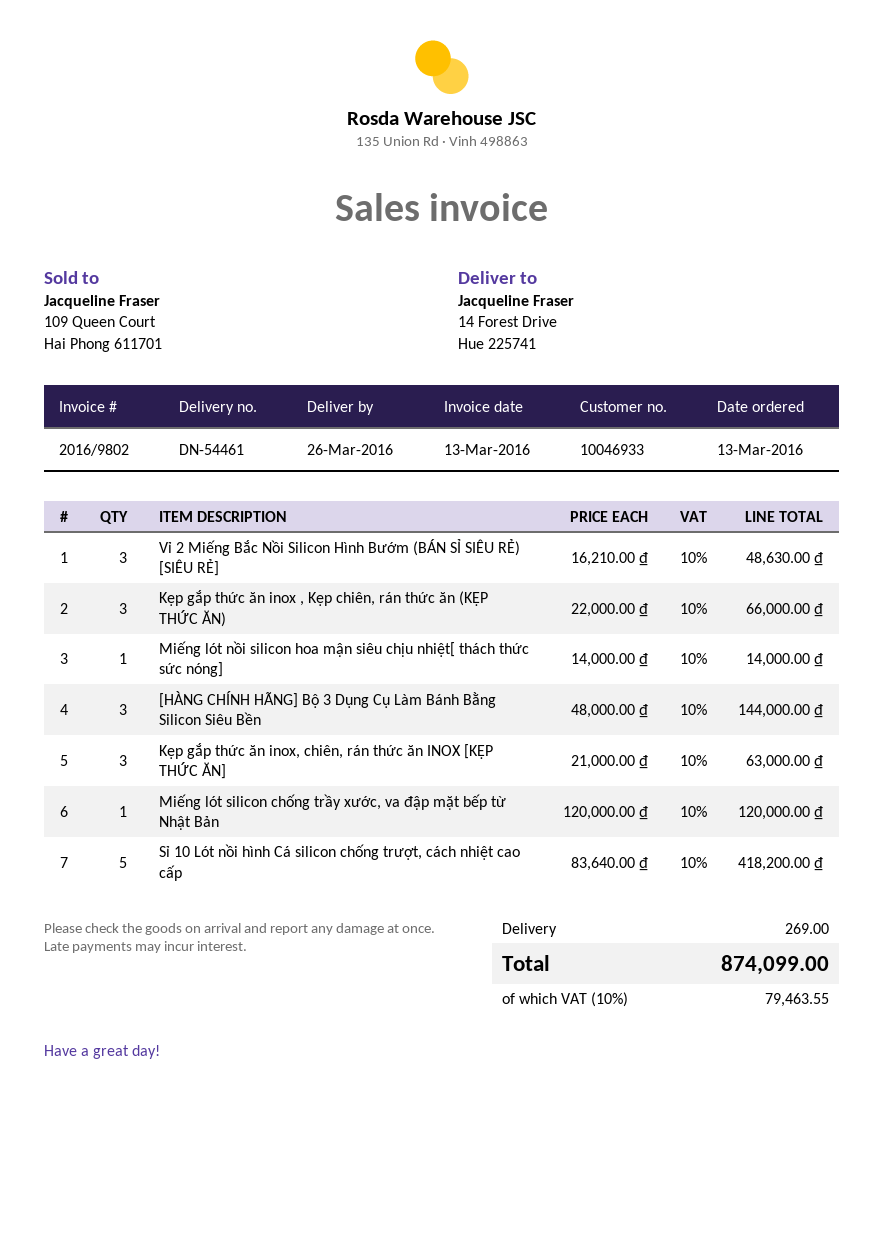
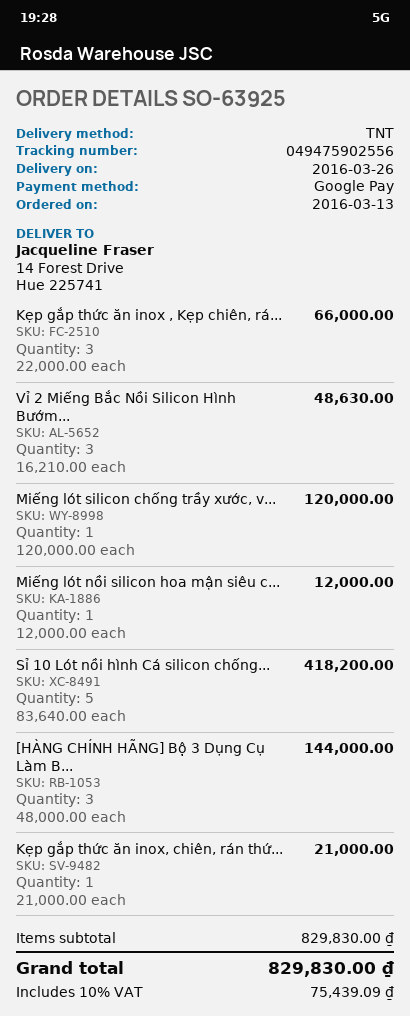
Miếng lót nồi silicon hoa mận siêu chịu nhiệt[ thách thức sức nóng]: 1 x 14000.00 = 14000.00 -> 1 x 12000.00 = 12000.00
Kẹp gắp thức ăn inox, chiên, rán thức ăn INOX [KẸP THỨC ĂN]: 3 x 21000.00 = 63000.00 -> 1 x 21000.00 = 21000.00
shipping: 269.00 -> none
tax: 10% = 79463.55 -> 10% = 75439.09
total: 874099.00 -> 829830.00

